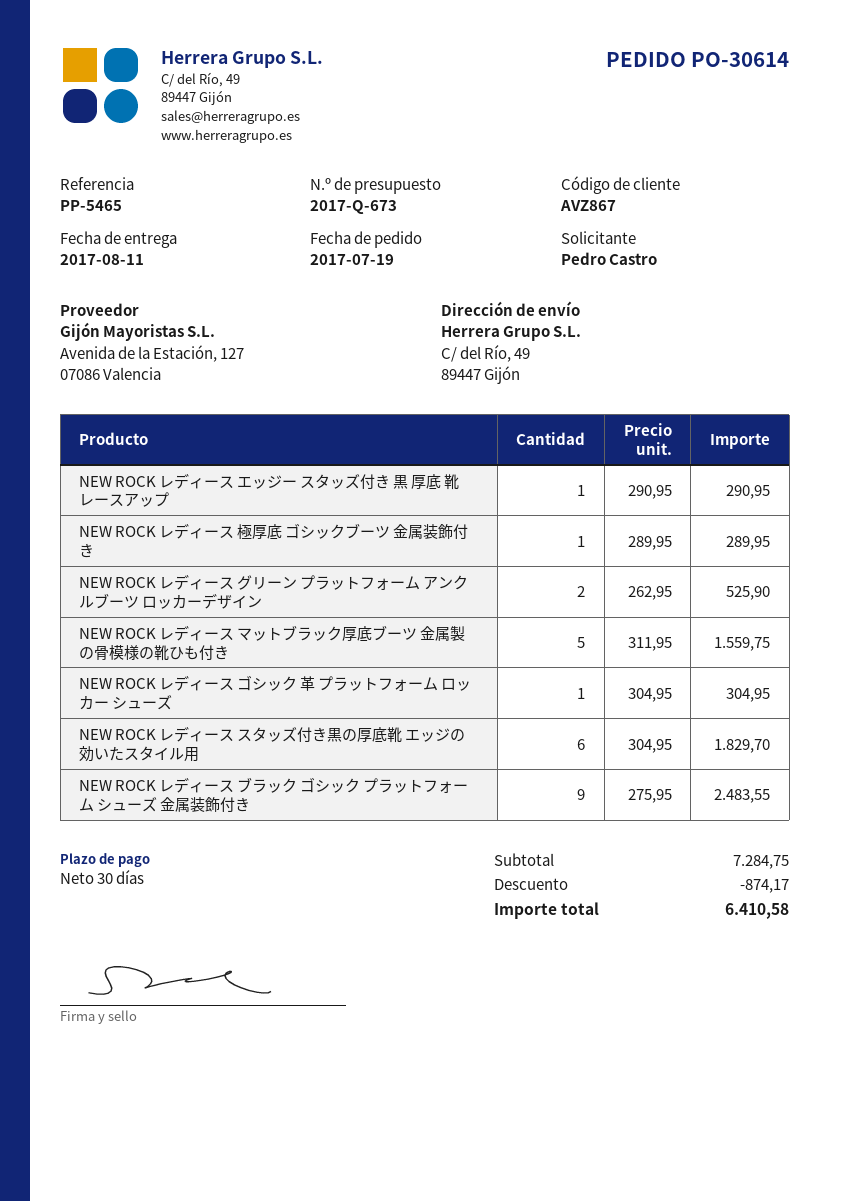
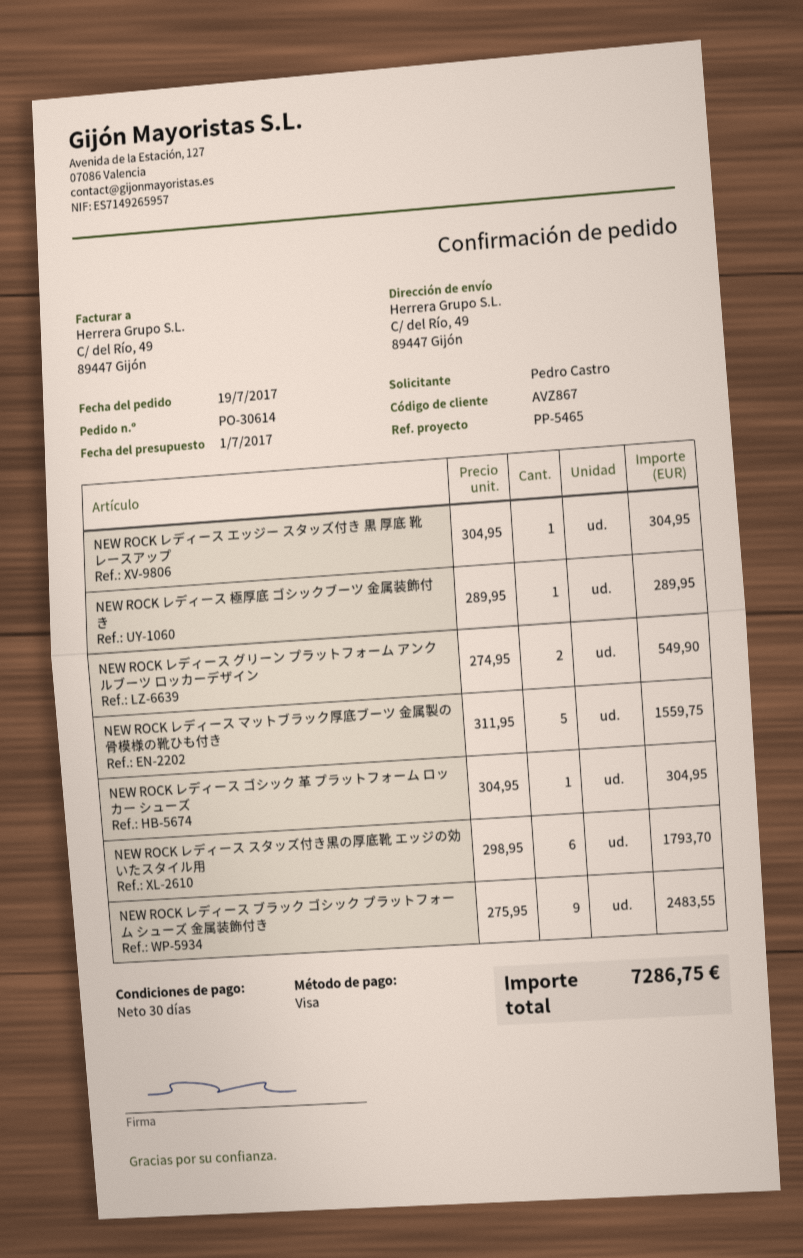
NEW ROCK レディース エッジー スタッズ付き 黒 厚底 靴 レースアップ: 1 x 290.95 = 290.95 -> 1 x 304.95 = 304.95
NEW ROCK レディース グリーン プラットフォーム アンクルブーツ ロッカーデザイン: 2 x 262.95 = 525.90 -> 2 x 274.95 = 549.90
NEW ROCK レディース スタッズ付き黒の厚底靴 エッジの効いたスタイル用: 6 x 304.95 = 1829.70 -> 6 x 298.95 = 1793.70
discount: 874.17 -> none
total: 6410.58 -> 7286.75

